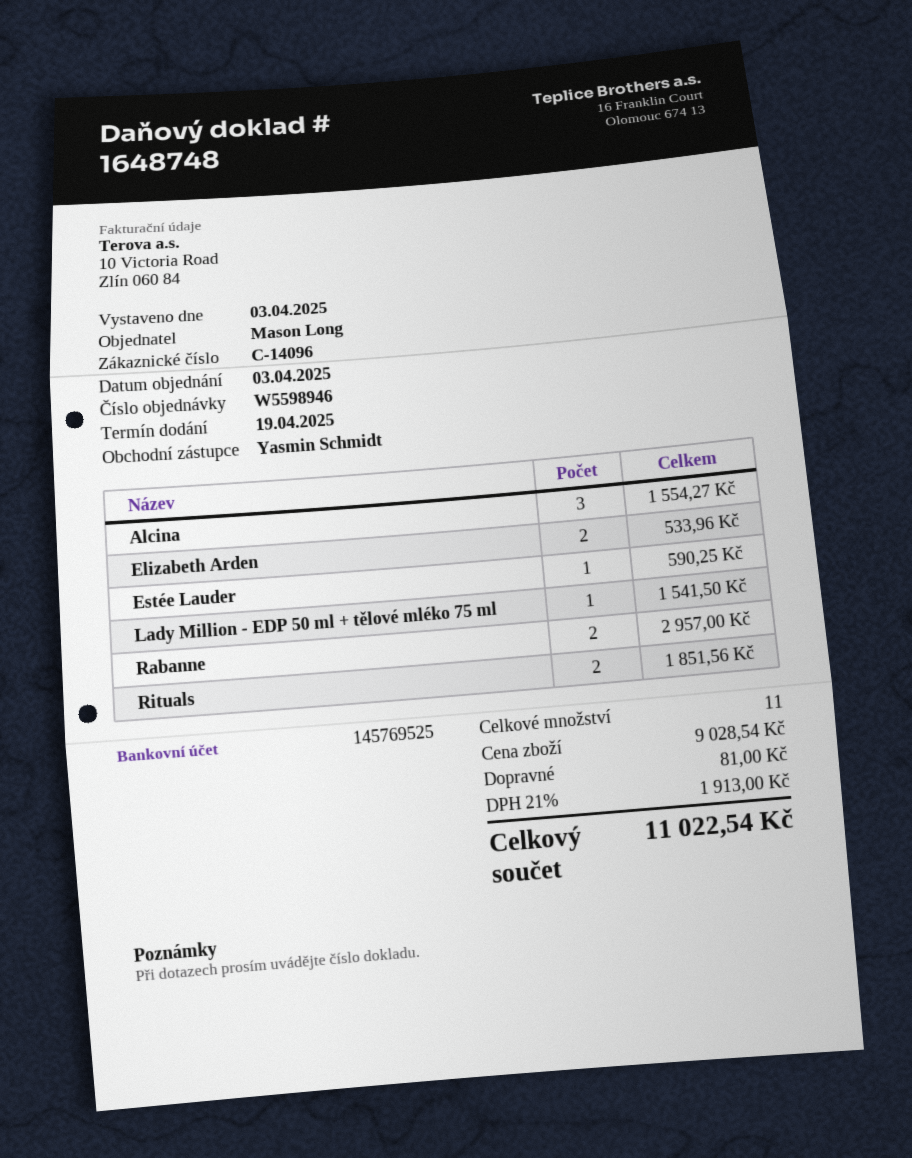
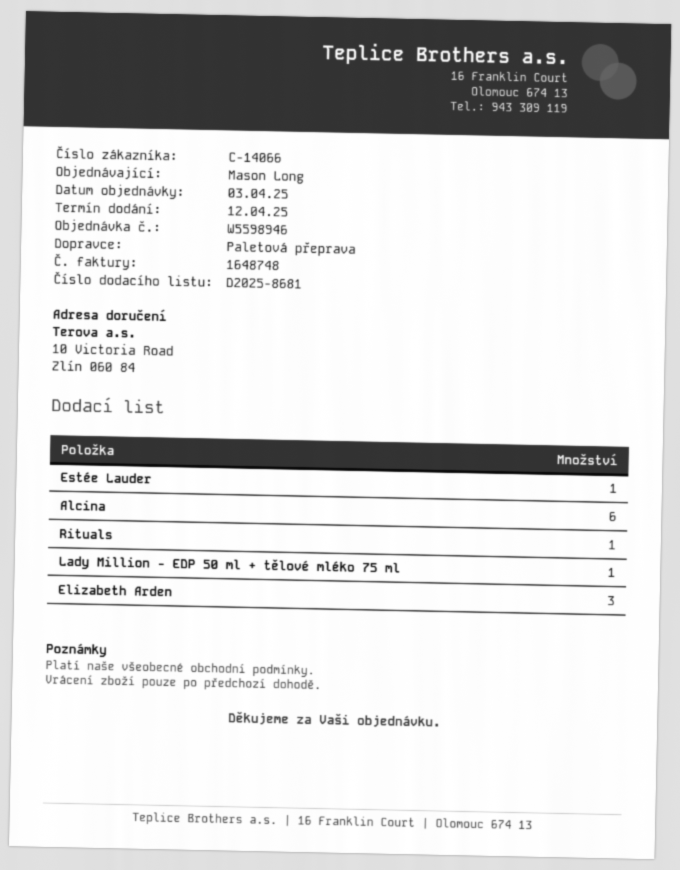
delivery date: 2025-04-19 -> 2025-04-12
customer number: C-14096 -> C-14066
Alcina: 3 -> 6
Elizabeth Arden: 2 -> 3
Rabanne: 2 -> none
Rituals: 2 -> 1

